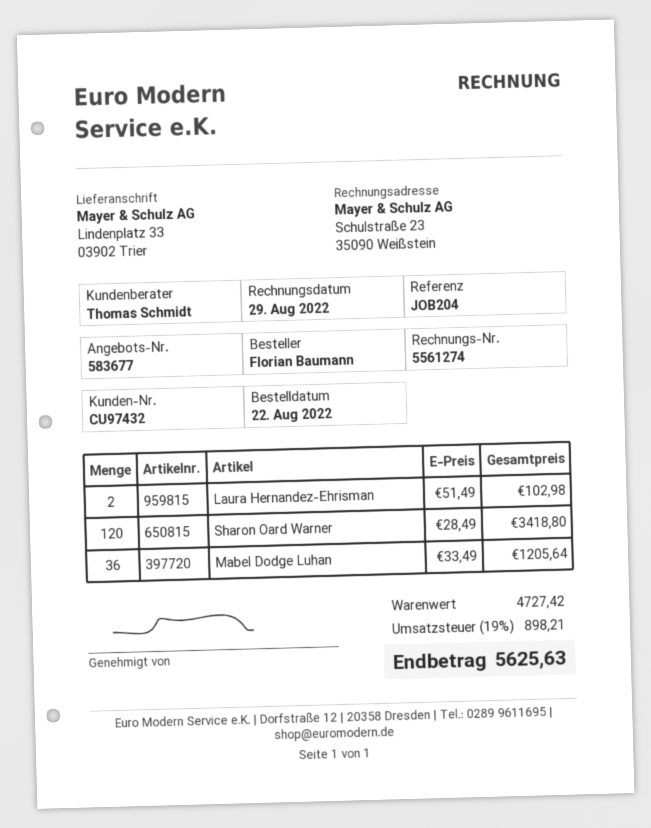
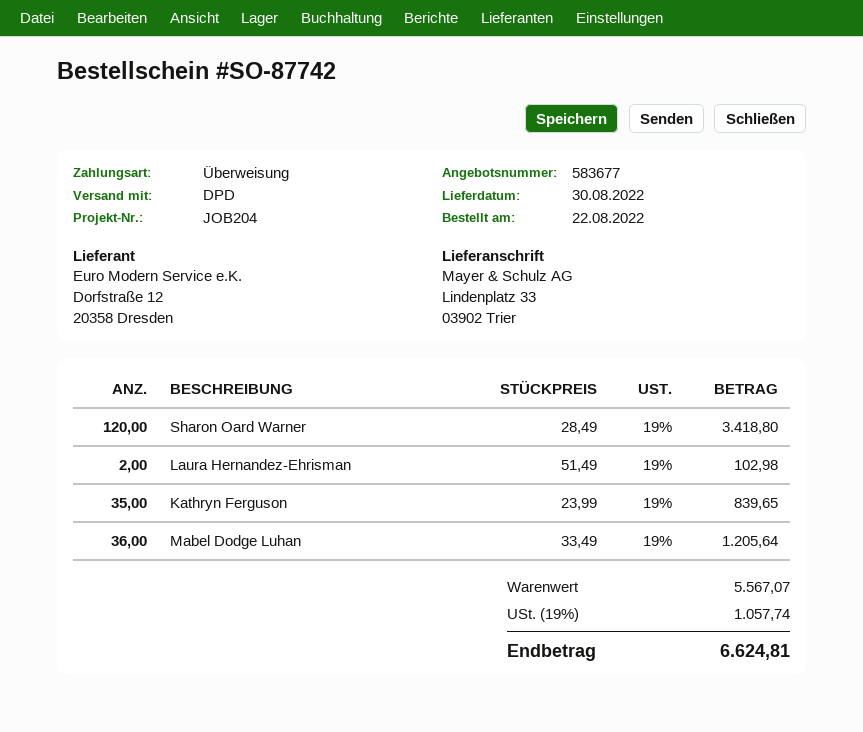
Kathryn Ferguson: none -> 35 x 23.99 = 839.65
subtotal: 4727.42 -> 5567.07
tax: 19% = 898.21 -> 19% = 1057.74
total: 5625.63 -> 6624.81

